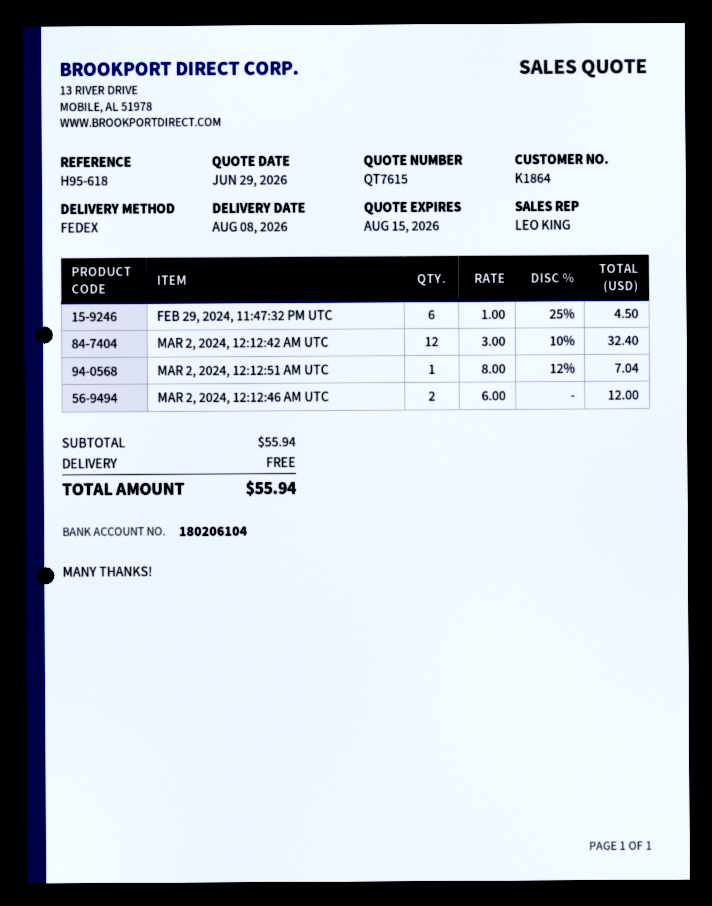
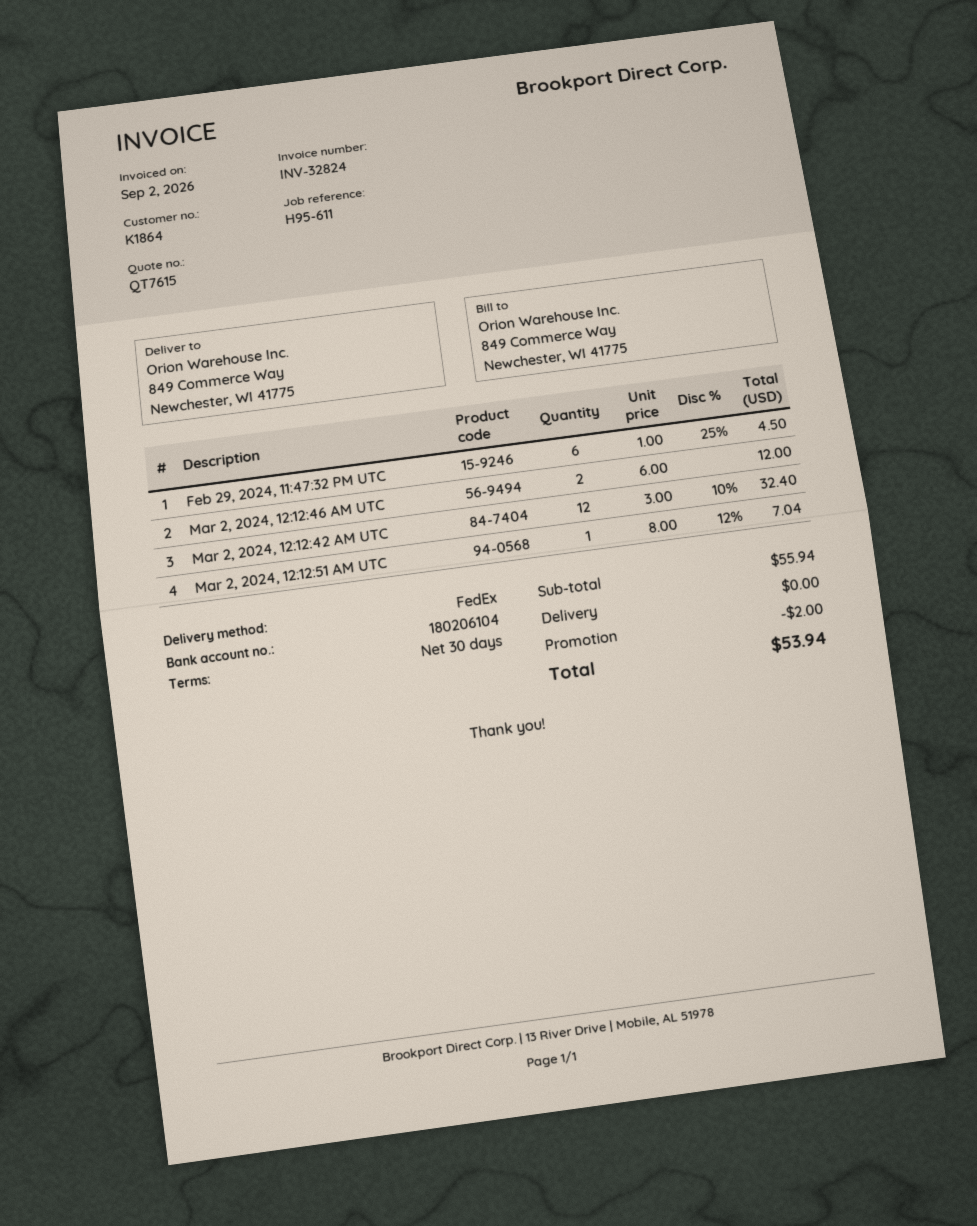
reference: H95-618 -> H95-611
discount: none -> 2.00
total: 55.94 -> 53.94

